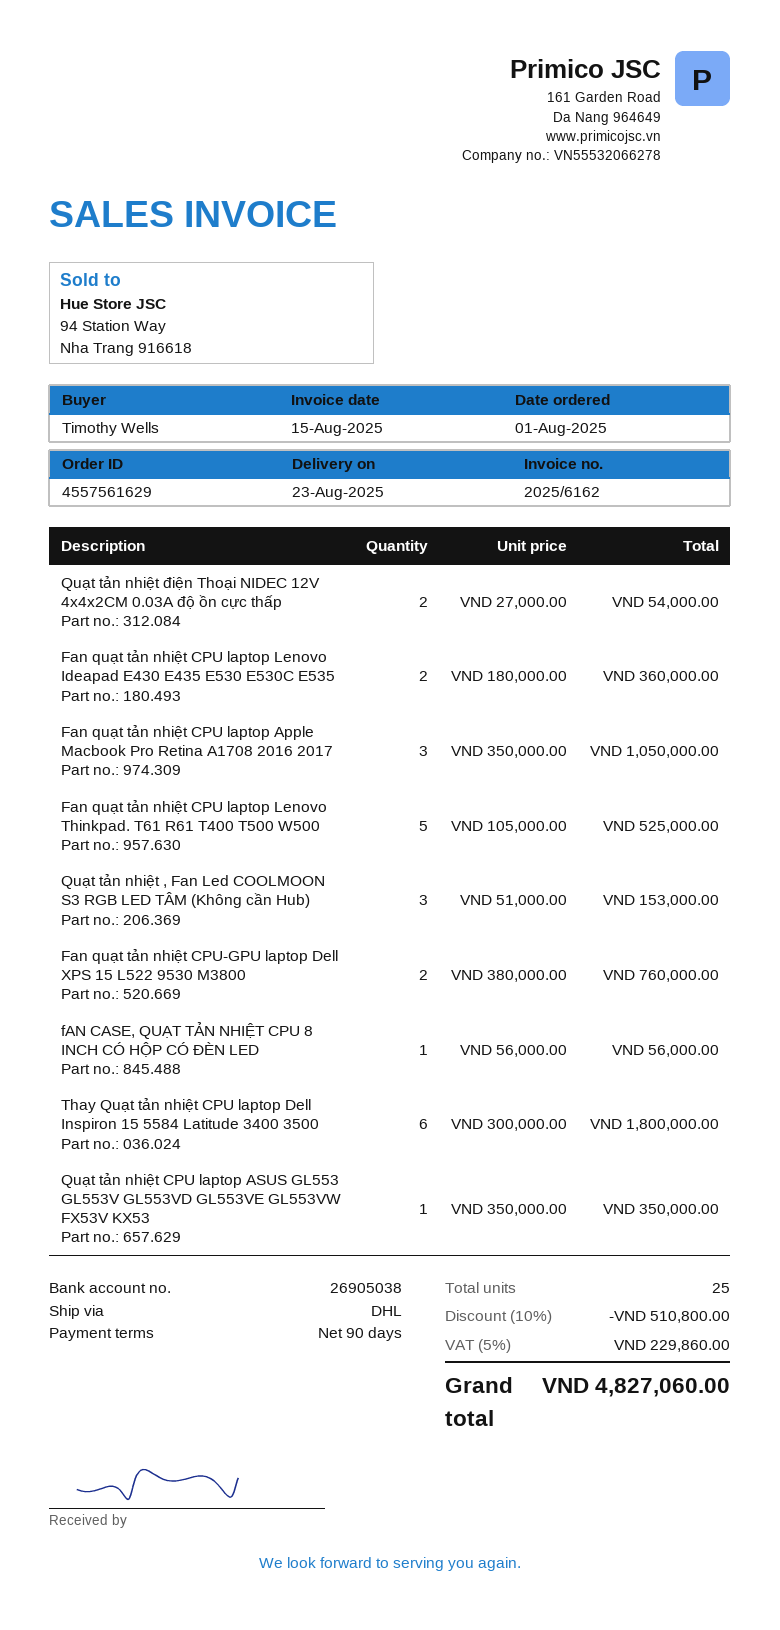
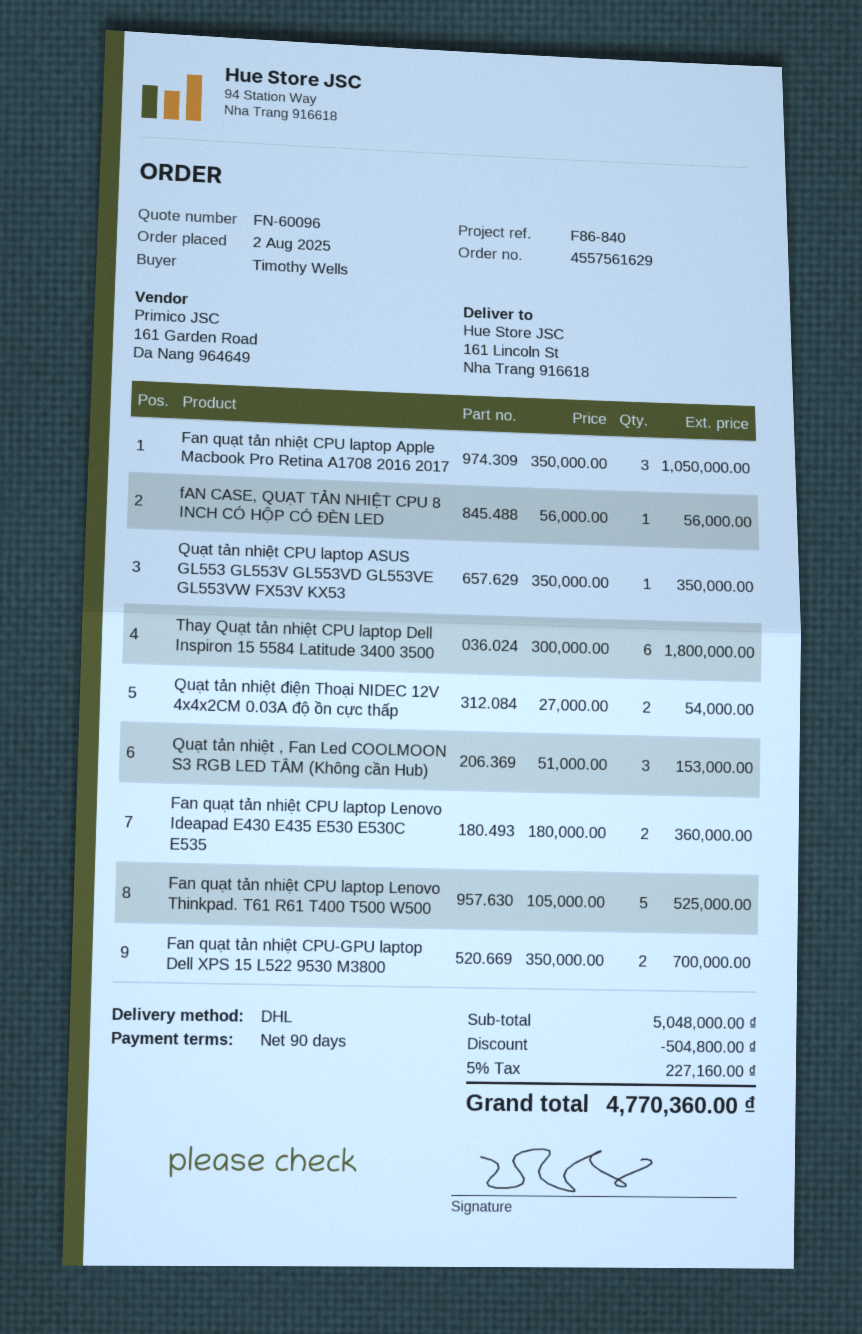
order date: 2025-08-01 -> 2025-08-02
Fan quạt tản nhiệt CPU-GPU laptop Dell XPS 15 L522 9530 M3800: 2 x 380000.00 = 760000.00 -> 2 x 350000.00 = 700000.00
discount: 510800.00 -> 504800.00
tax: 5% = 229860.00 -> 5% = 227160.00
total: 4827060.00 -> 4770360.00

